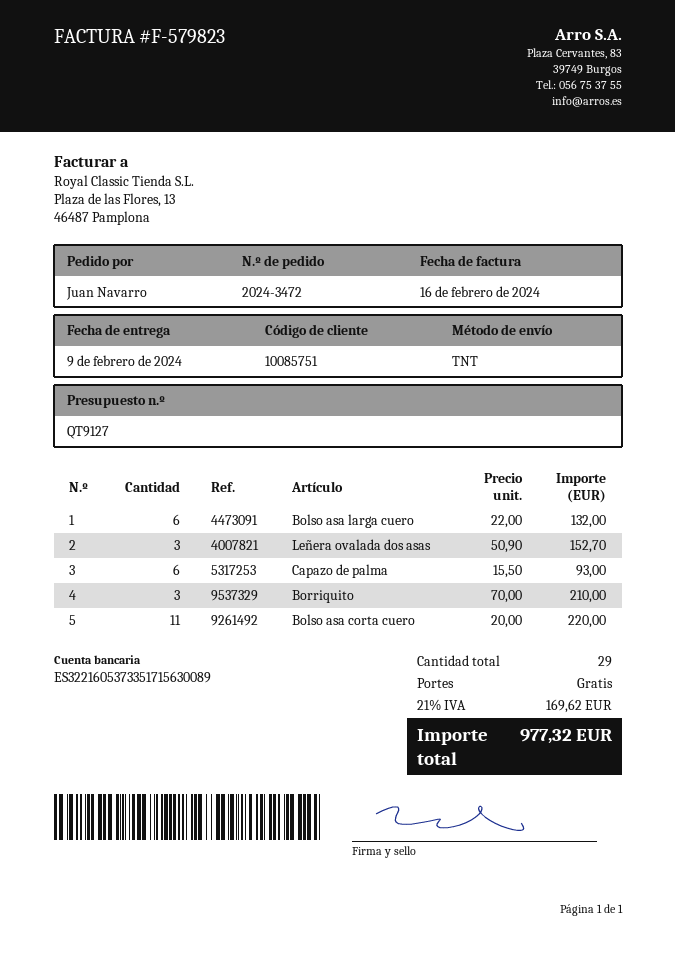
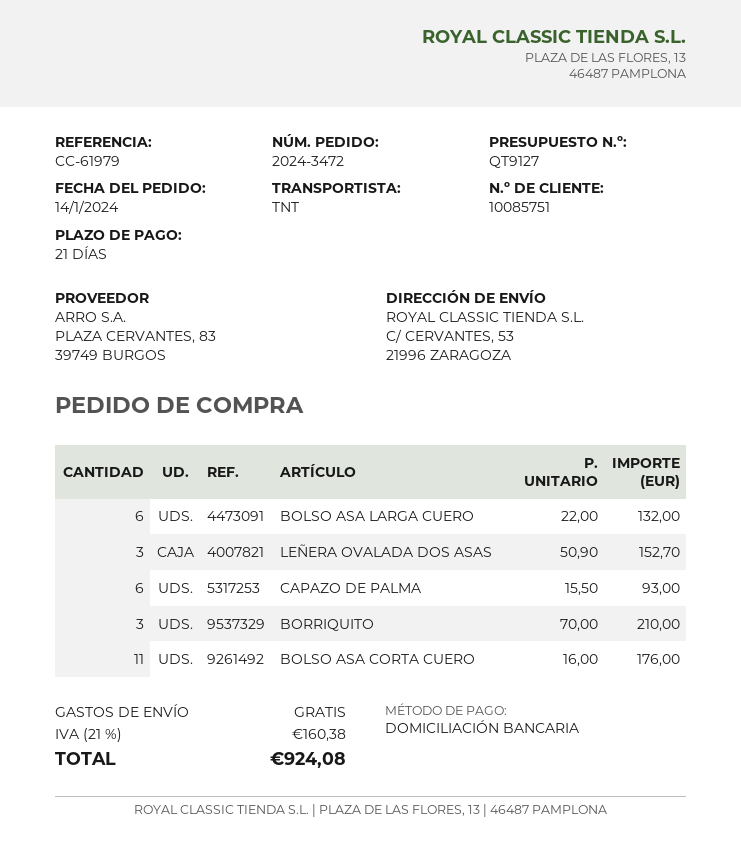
Bolso asa corta cuero: 11 x 20.00 = 220.00 -> 11 x 16.00 = 176.00
tax: 21% = 169.62 -> 21% = 160.38
total: 977.32 -> 924.08

